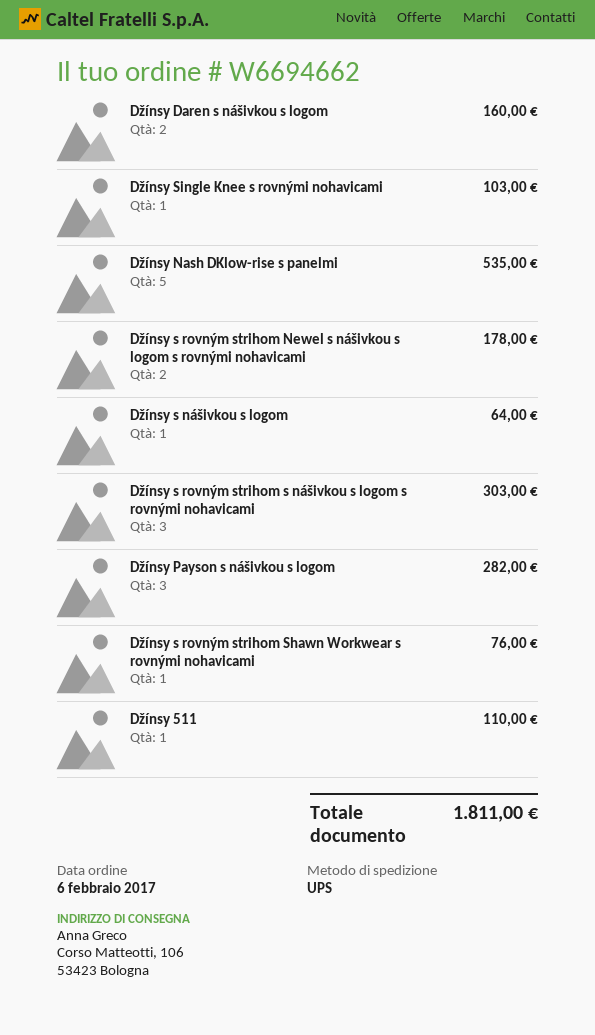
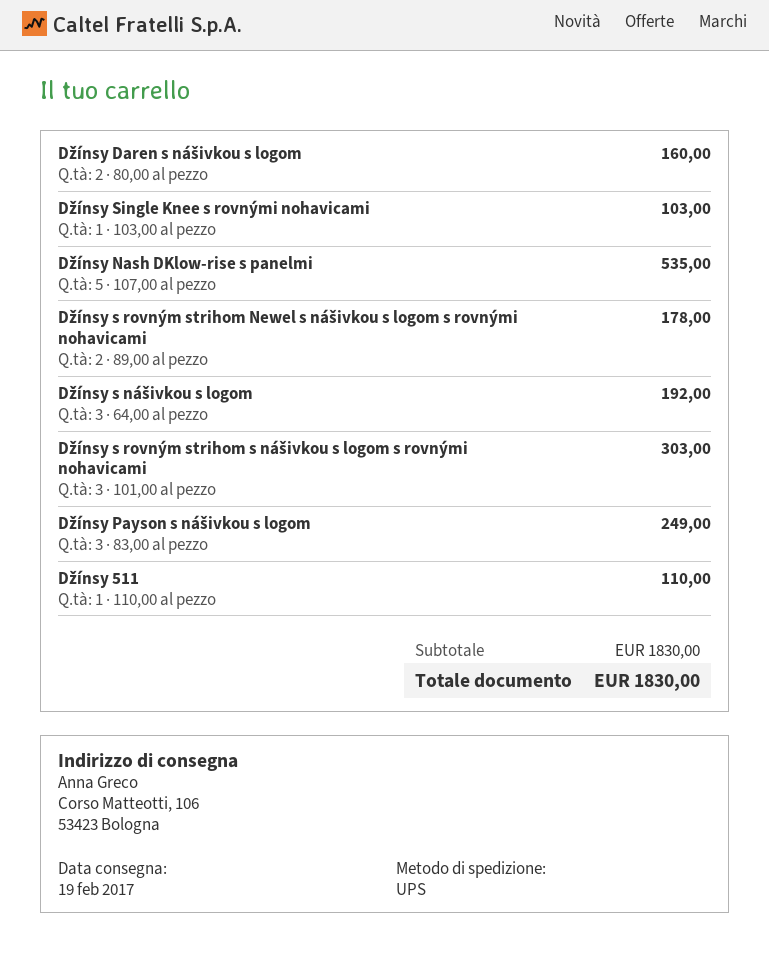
Džínsy s nášivkou s logom: 1 for 64.00 -> 3 for 192.00
Džínsy Payson s nášivkou s logom: 3 for 282.00 -> 3 for 249.00
Džínsy s rovným strihom Shawn Workwear s rovnými nohavicami: 1 for 76.00 -> none
total: 1811.00 -> 1830.00

